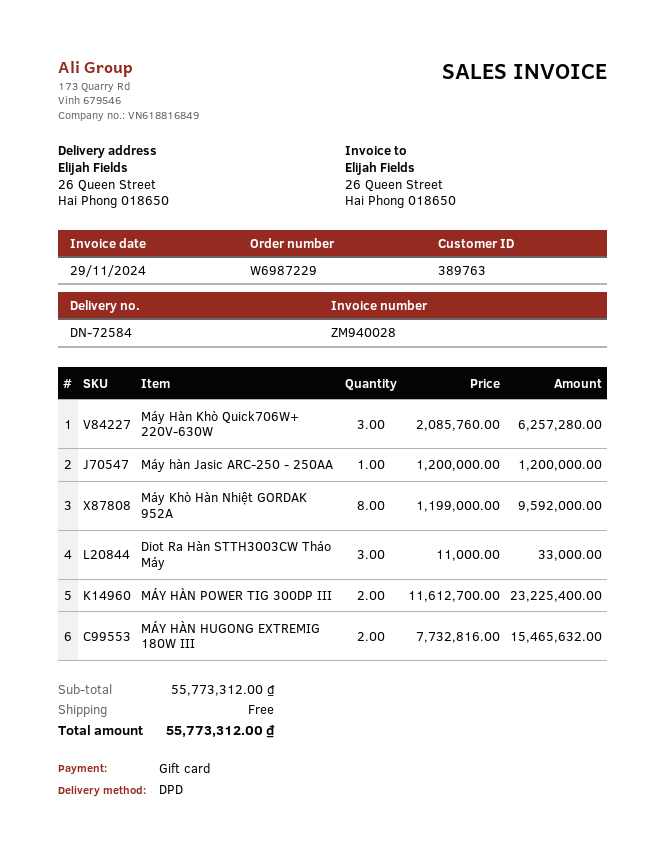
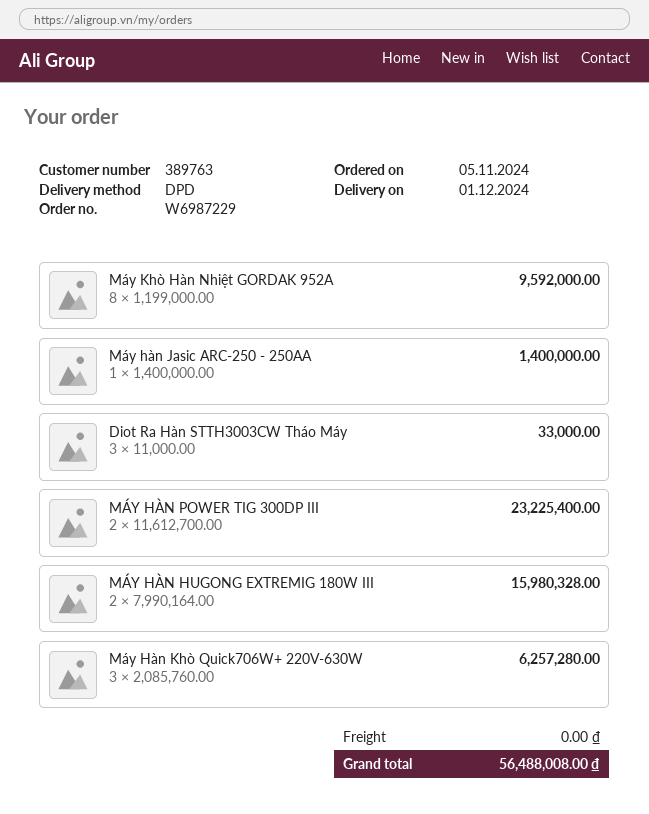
Máy hàn Jasic ARC-250 - 250AA: 1 x 1200000.00 = 1200000.00 -> 1 x 1400000.00 = 1400000.00
MÁY HÀN HUGONG EXTREMIG 180W III: 2 x 7732816.00 = 15465632.00 -> 2 x 7990164.00 = 15980328.00
total: 55773312.00 -> 56488008.00

